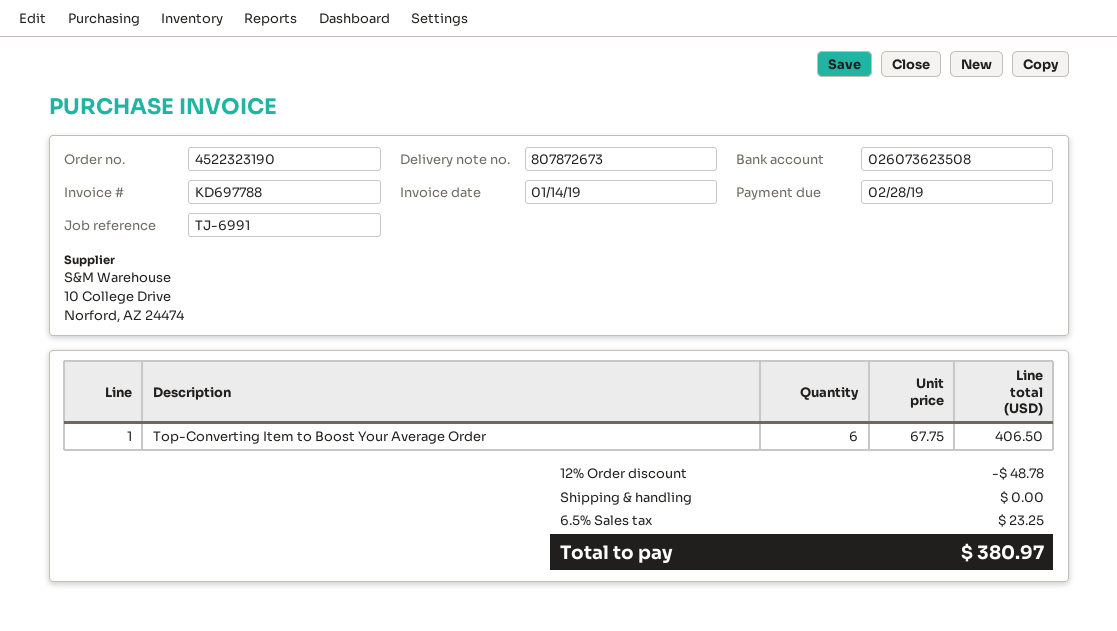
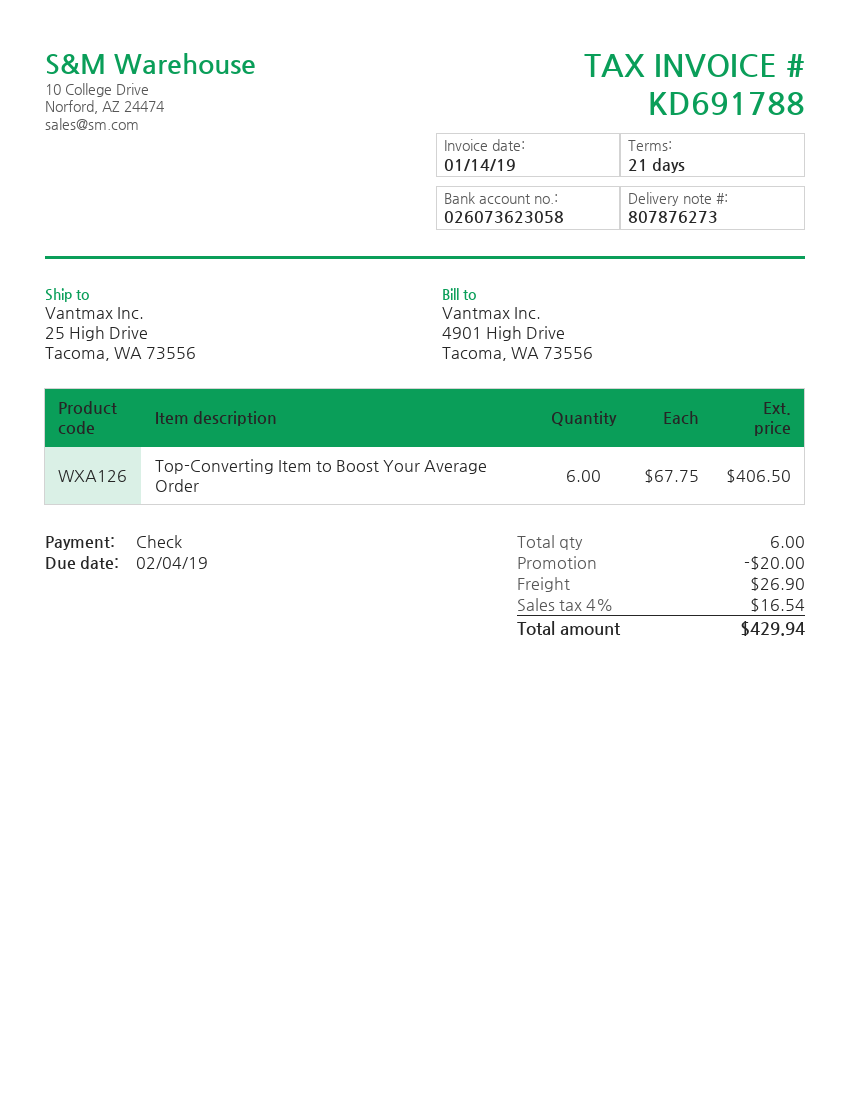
delivery note number: 807872673 -> 807876273
invoice number: KD697788 -> KD691788
due date: 2019-02-28 -> 2019-02-04
bank account: 026073623508 -> 026073623058
discount: 48.78 -> 20.00
shipping: 0.00 -> 26.90
tax: 6.5% = 23.25 -> 4% = 16.54
total: 380.97 -> 429.94

